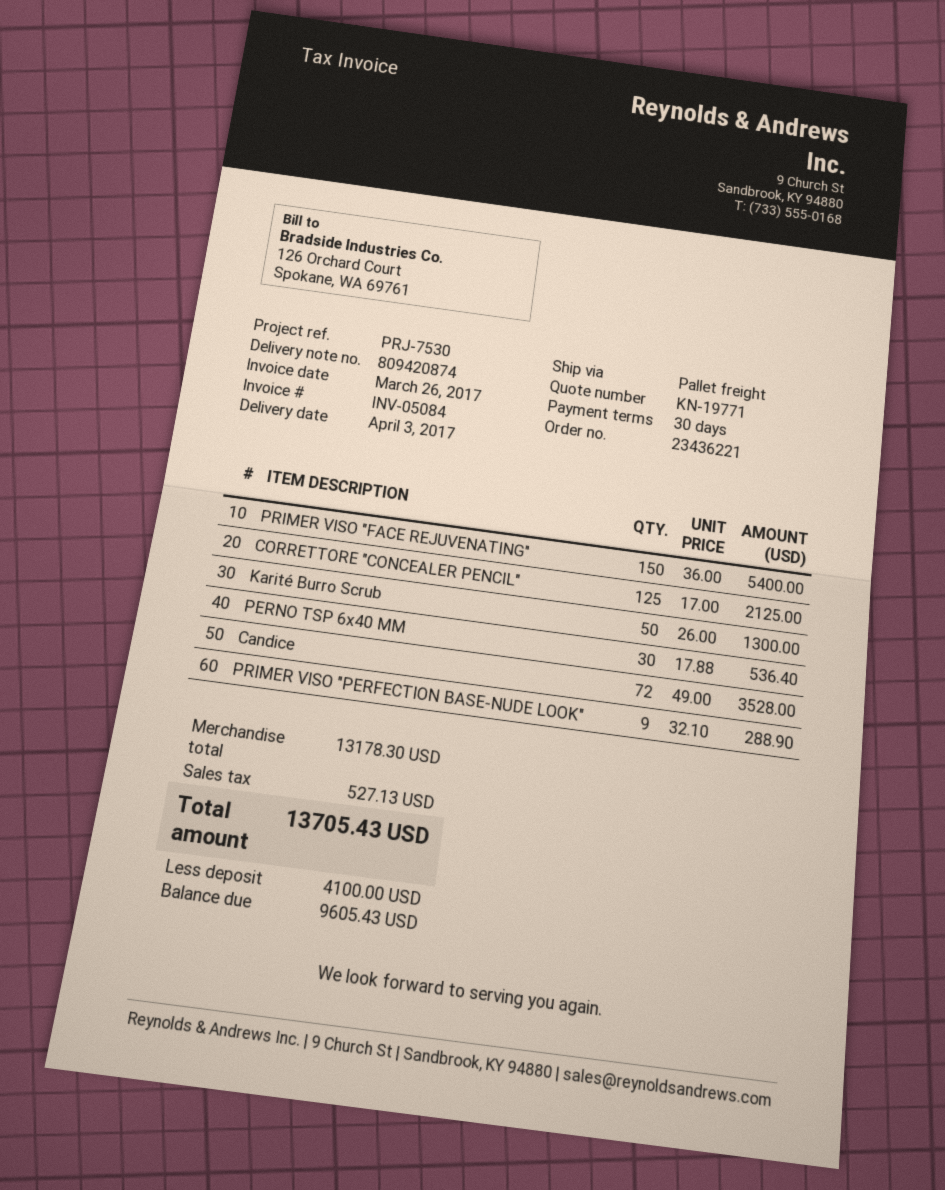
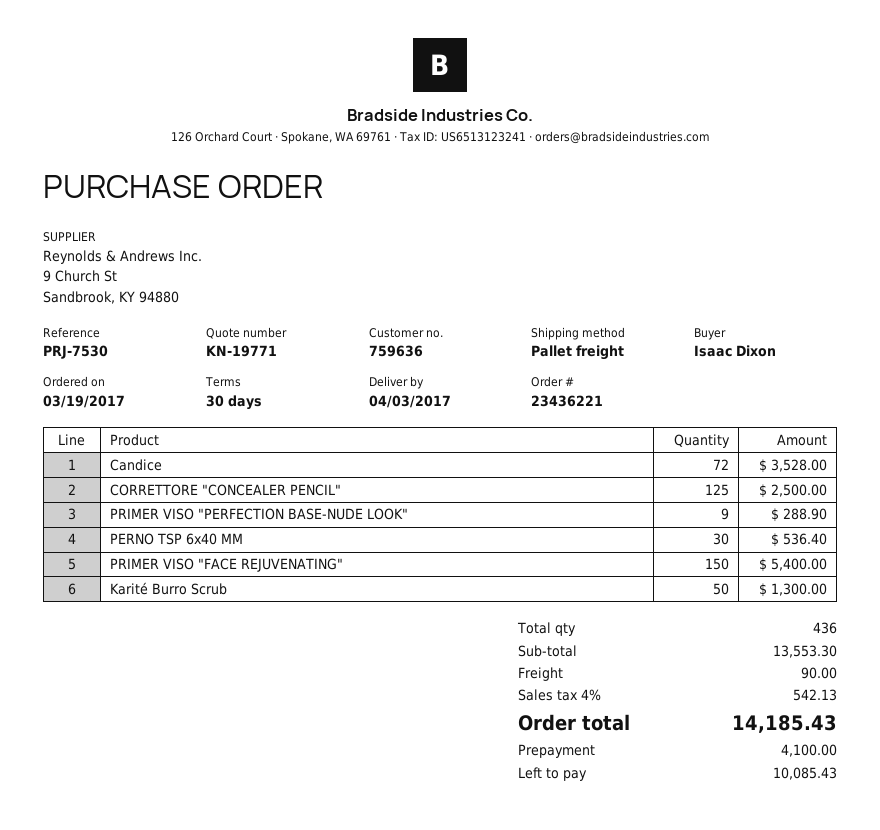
CORRETTORE "CONCEALER PENCIL": 125 for 2125.00 -> 125 for 2500.00
subtotal: 13178.30 -> 13553.30
shipping: none -> 90.00
tax: 527.13 -> 542.13
total: 13705.43 -> 14185.43
balance: 9605.43 -> 10085.43

